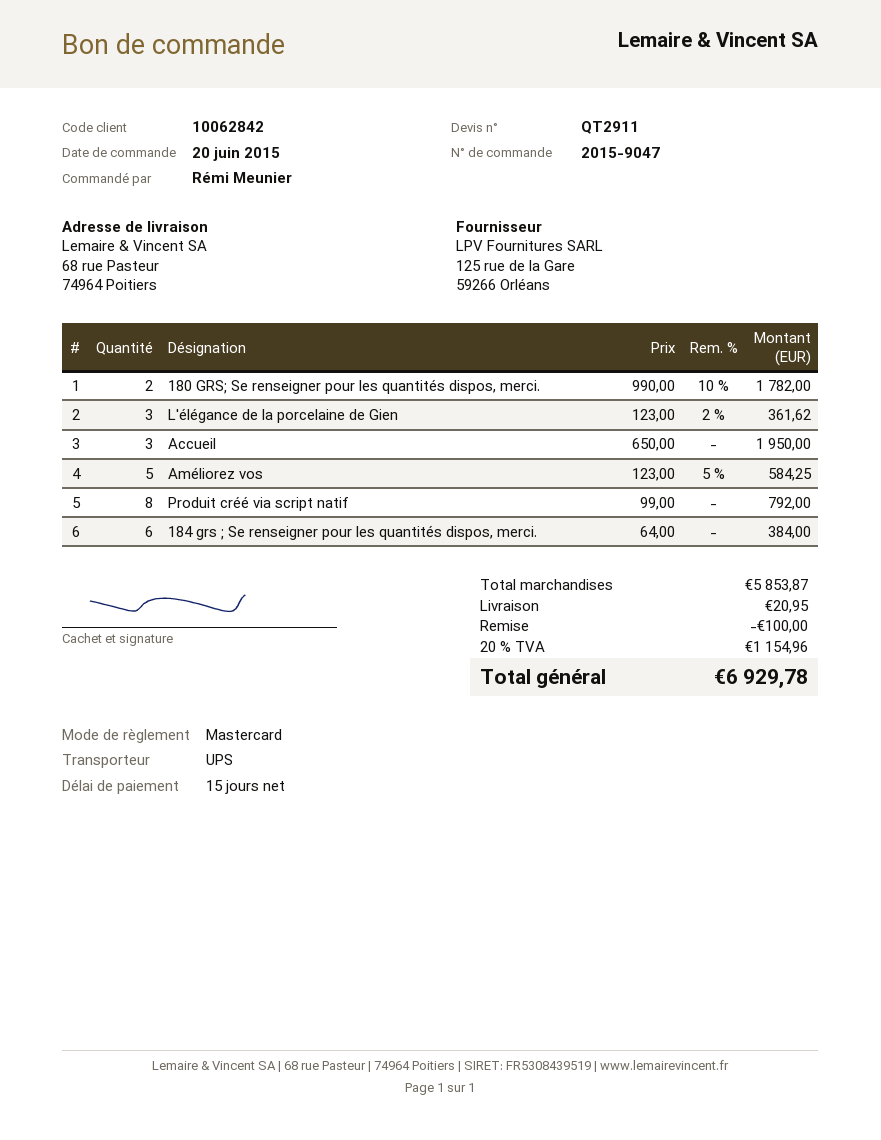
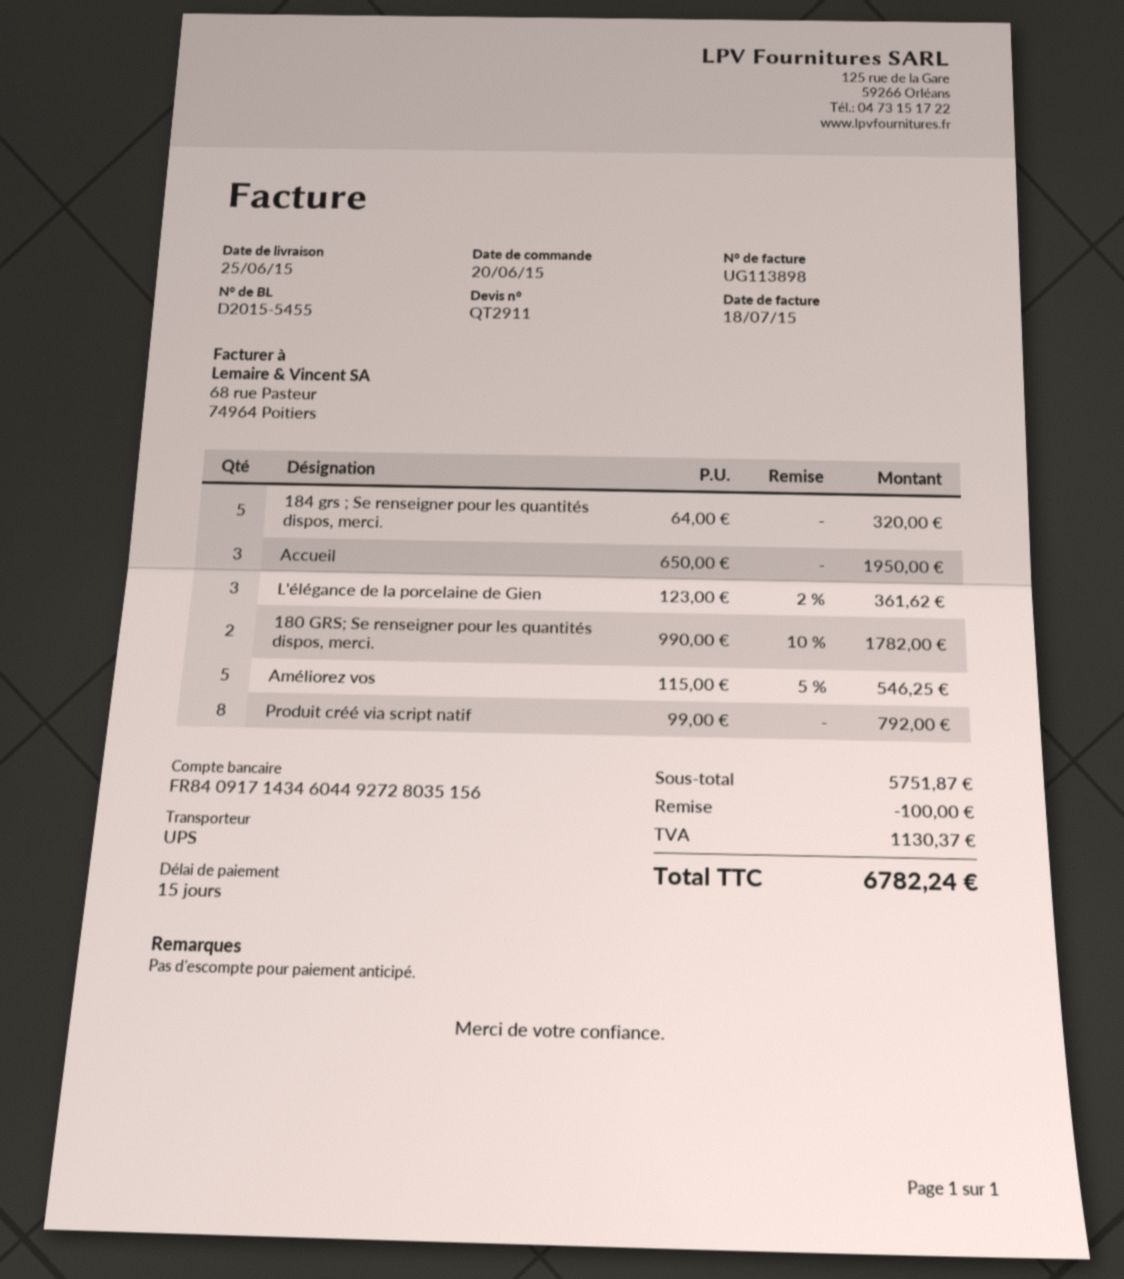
Améliorez vos: 5 x 123.00 - 5% = 584.25 -> 5 x 115.00 - 5% = 546.25
184 grs ; Se renseigner pour les quantités dispos, merci.: 6 x 64.00 = 384.00 -> 5 x 64.00 = 320.00
subtotal: 5853.87 -> 5751.87
shipping: 20.95 -> none
tax: 1154.96 -> 1130.37
total: 6929.78 -> 6782.24

